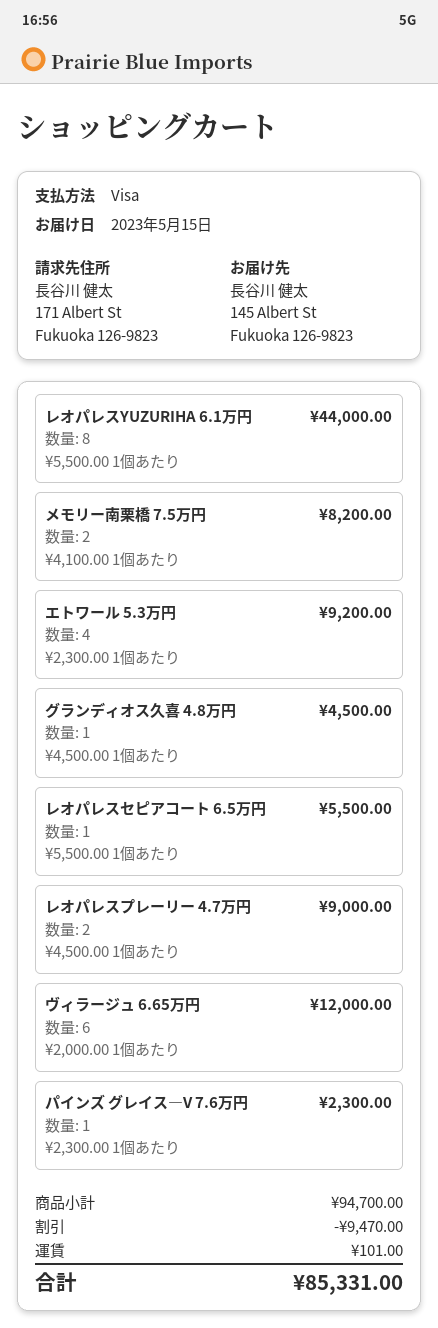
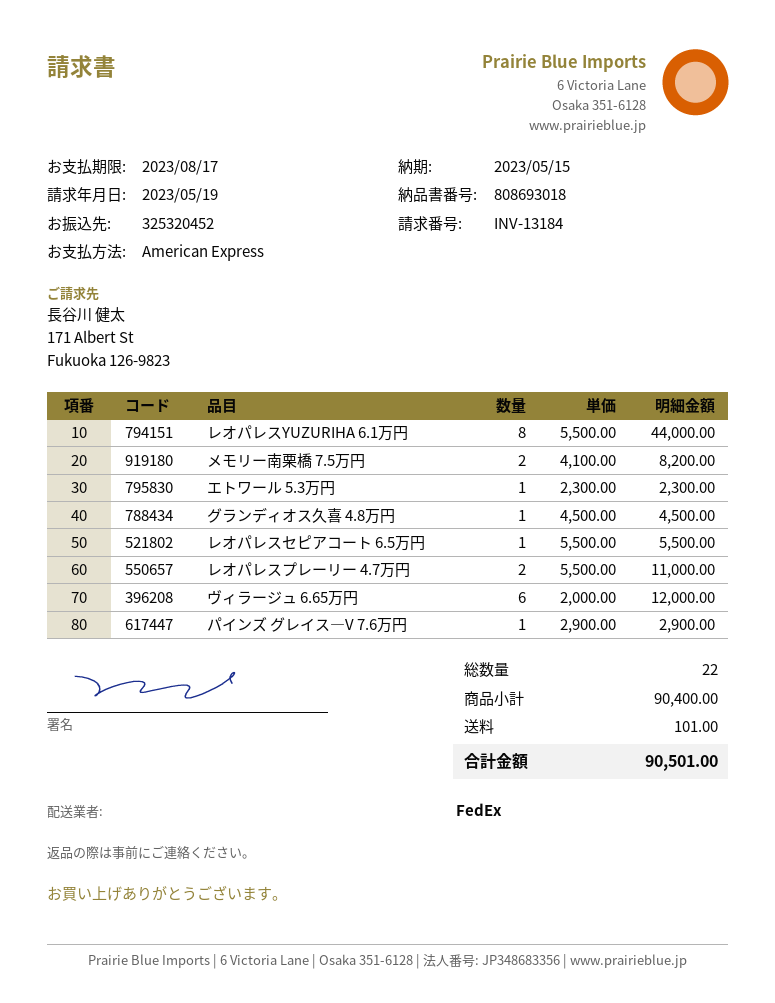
payment method: Visa -> American Express
エトワール 5.3万円: 4 x 2300.00 = 9200.00 -> 1 x 2300.00 = 2300.00
レオパレスプレーリー 4.7万円: 2 x 4500.00 = 9000.00 -> 2 x 5500.00 = 11000.00
パインズ グレイス―V 7.6万円: 1 x 2300.00 = 2300.00 -> 1 x 2900.00 = 2900.00
subtotal: 94700.00 -> 90400.00
discount: 9470.00 -> none
total: 85331.00 -> 90501.00

